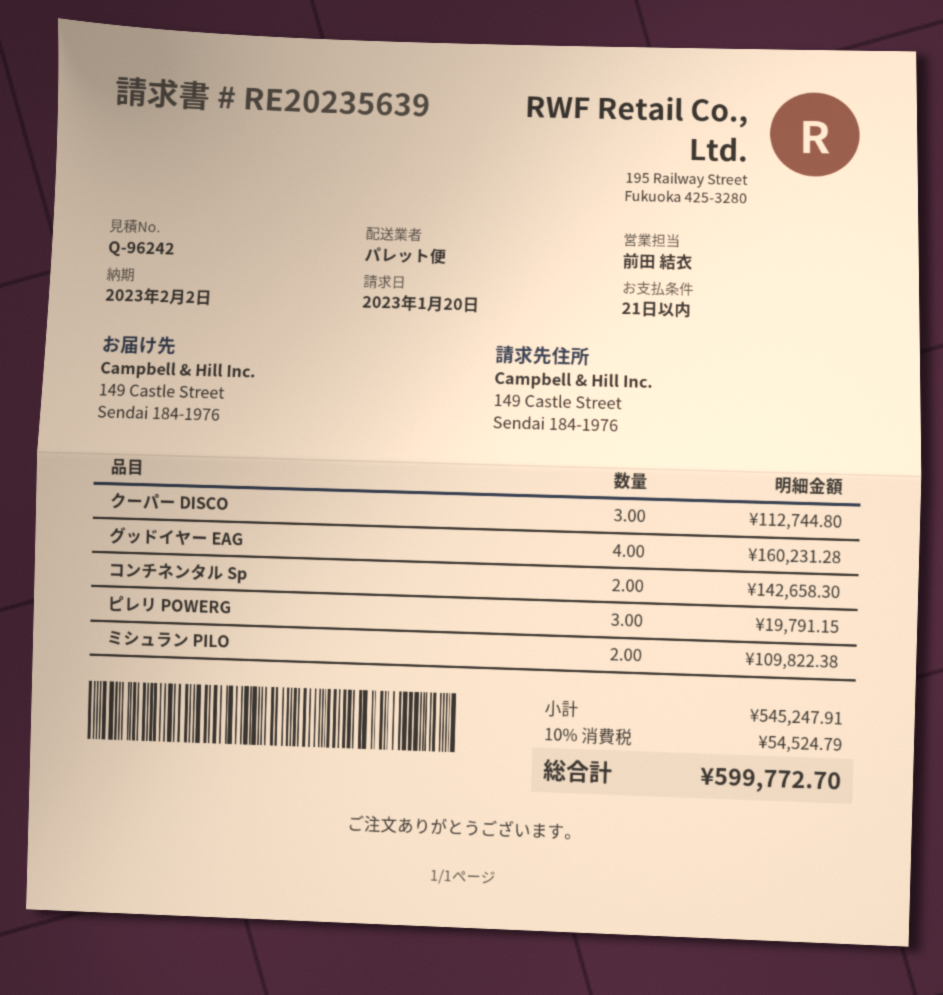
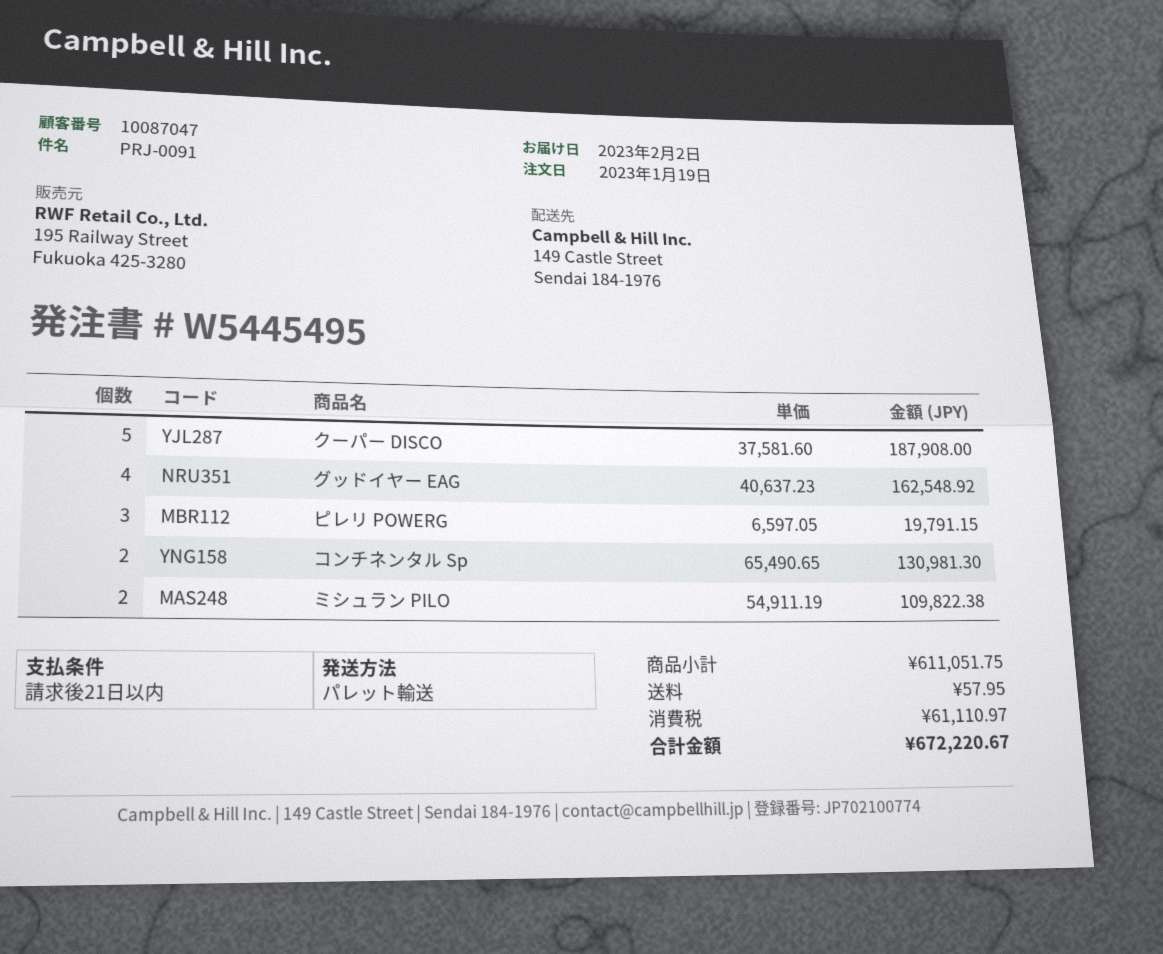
クーパー DISCO: 3 for 112744.80 -> 5 for 187908.00
グッドイヤー EAG: 4 for 160231.28 -> 4 for 162548.92
コンチネンタル Sp: 2 for 142658.30 -> 2 for 130981.30
subtotal: 545247.91 -> 611051.75
shipping: none -> 57.95
tax: 54524.79 -> 61110.97
total: 599772.70 -> 672220.67

